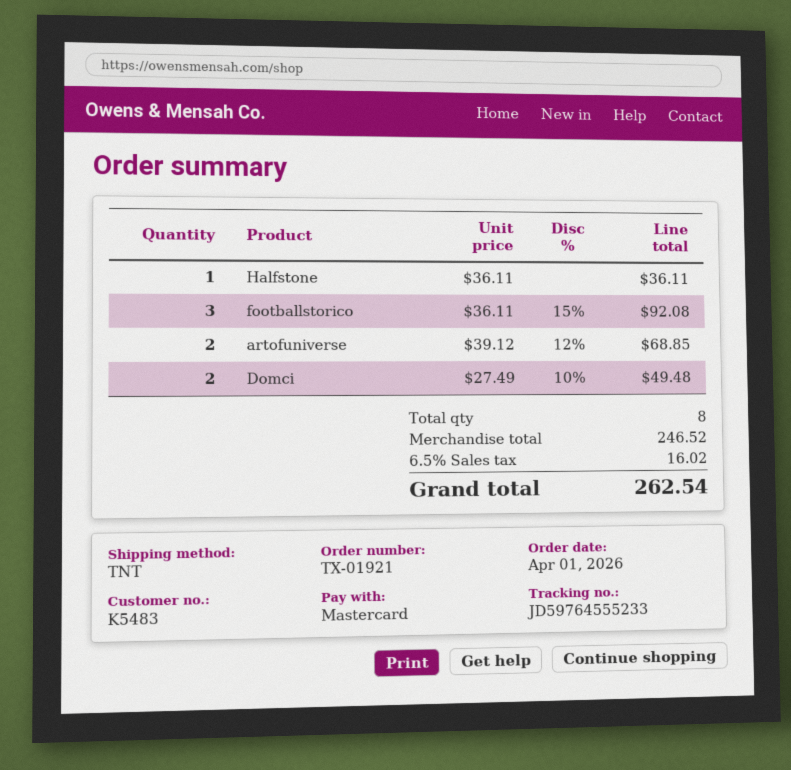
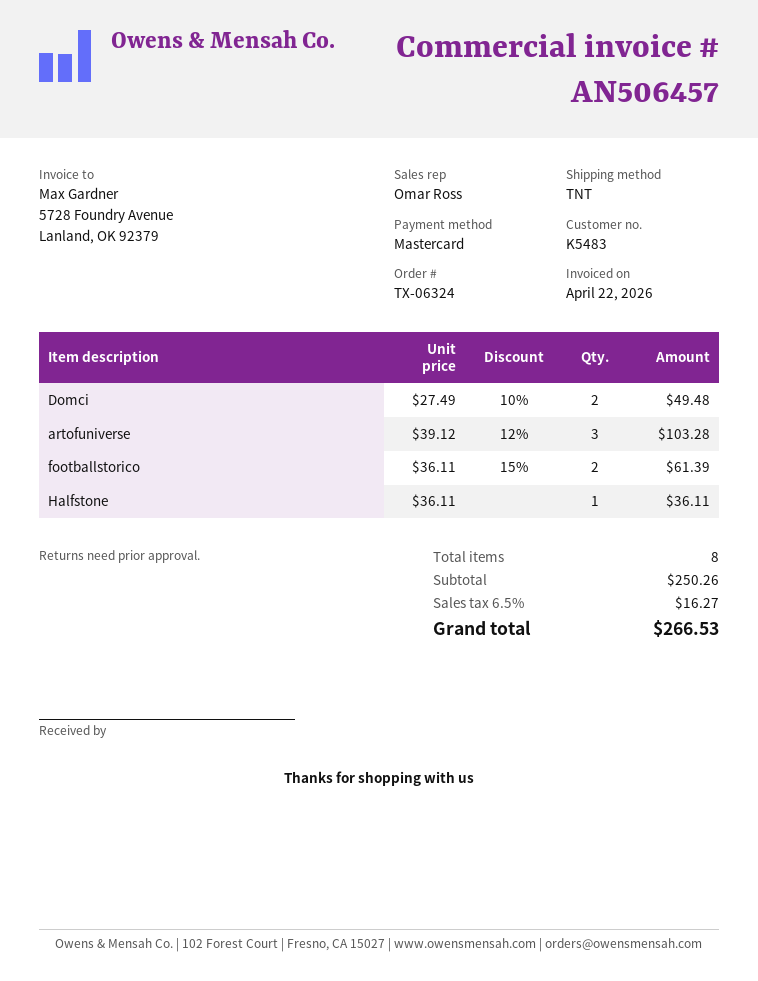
order number: TX-01921 -> TX-06324
footballstorico: 3 x 36.11 - 15% = 92.08 -> 2 x 36.11 - 15% = 61.39
artofuniverse: 2 x 39.12 - 12% = 68.85 -> 3 x 39.12 - 12% = 103.28
subtotal: 246.52 -> 250.26
tax: 6.5% = 16.02 -> 6.5% = 16.27
total: 262.54 -> 266.53

